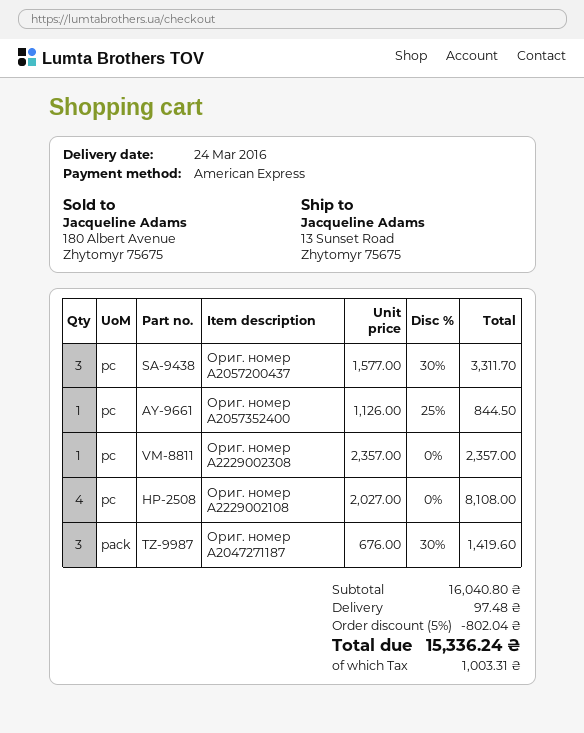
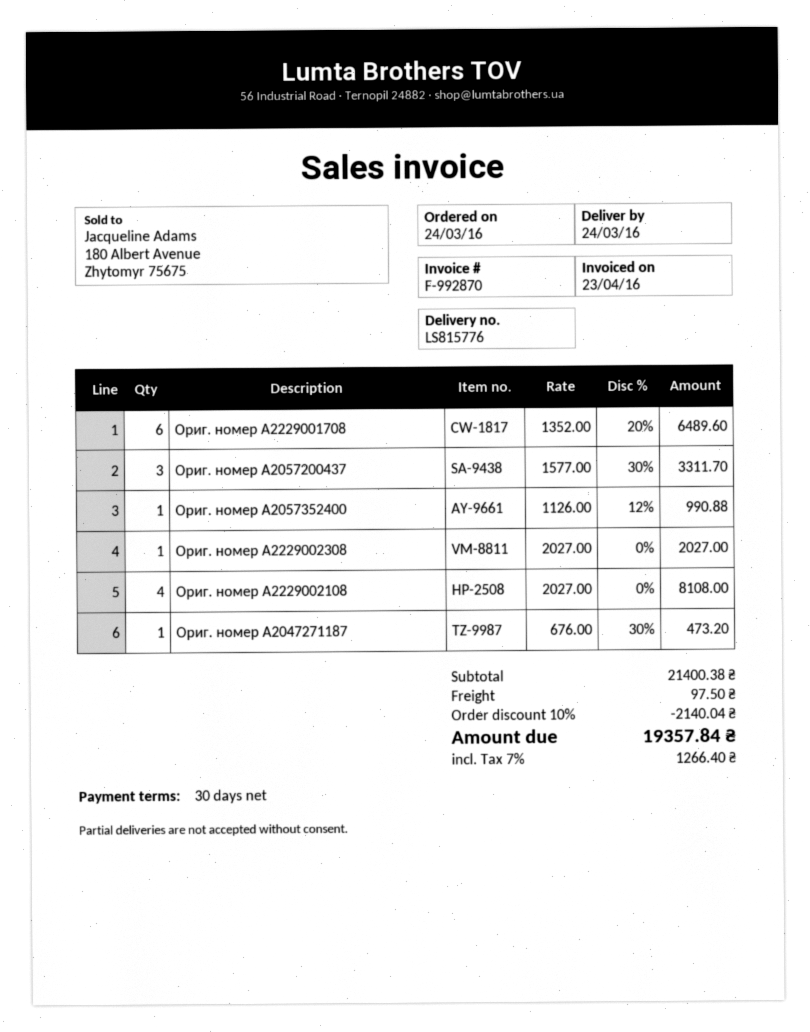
Ориг. номер A2057352400: 1 x 1126.00 - 25% = 844.50 -> 1 x 1126.00 - 12% = 990.88
Ориг. номер A2229002308: 1 x 2357.00 = 2357.00 -> 1 x 2027.00 = 2027.00
Ориг. номер A2047271187: 3 x 676.00 - 30% = 1419.60 -> 1 x 676.00 - 30% = 473.20
Ориг. номер A2229001708: none -> 6 x 1352.00 - 20% = 6489.60
subtotal: 16040.80 -> 21400.38
discount: 5% = 802.04 -> 10% = 2140.04
shipping: 97.48 -> 97.50
tax: 1003.31 -> 1266.40
total: 15336.24 -> 19357.84

